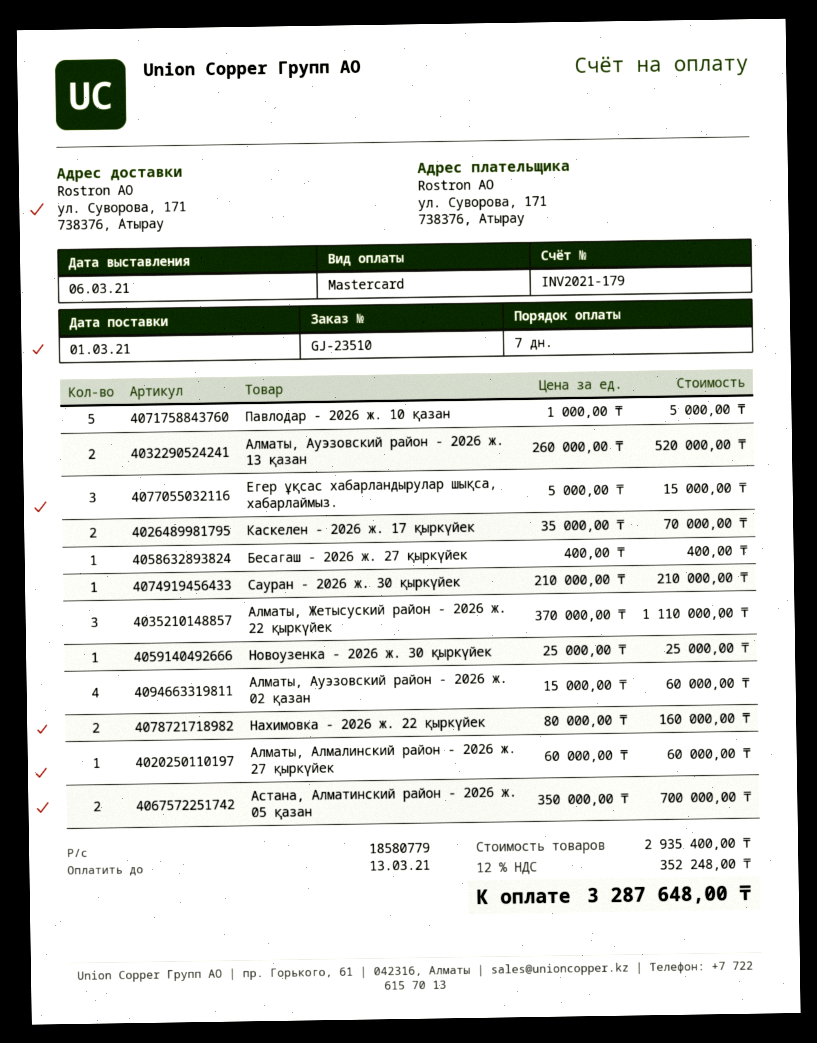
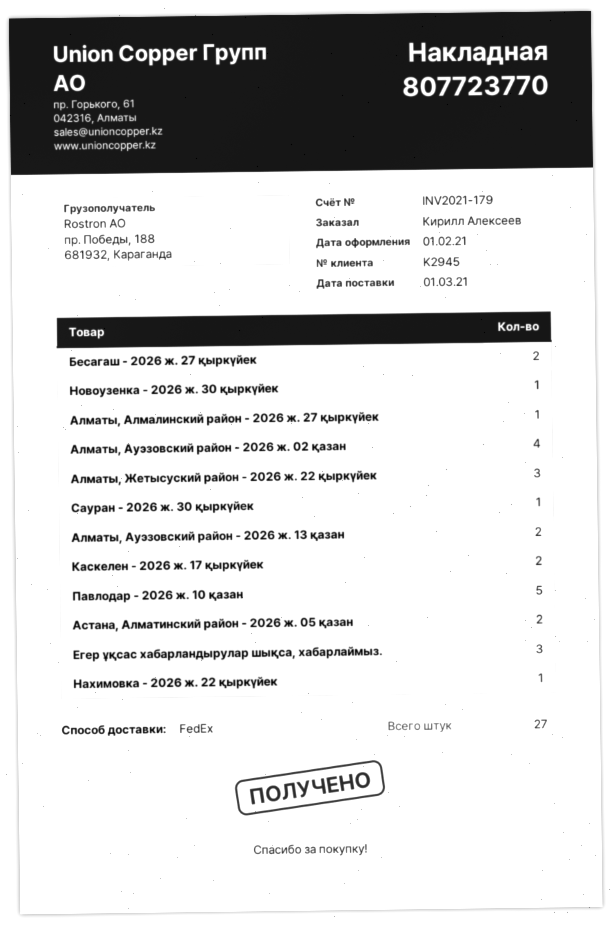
ship to: ул. Суворова, 171, 738376, Атырау -> пр. Победы, 188, 681932, Караганда
Бесагаш - 2026 ж. 27 қыркүйек: 1 -> 2
Нахимовка - 2026 ж. 22 қыркүйек: 2 -> 1

